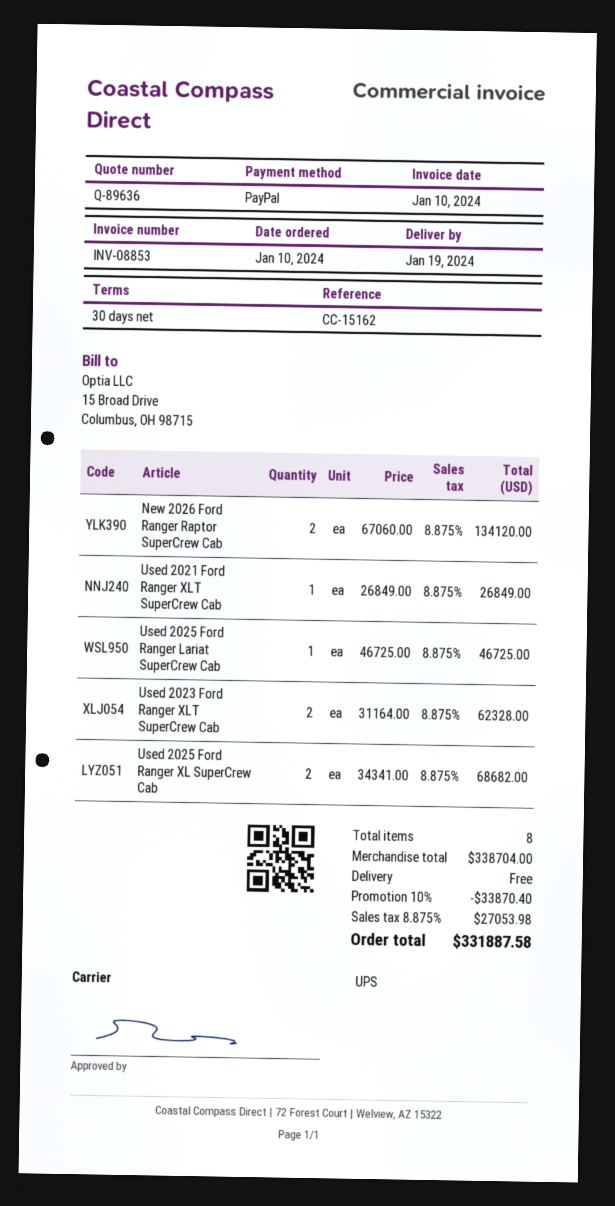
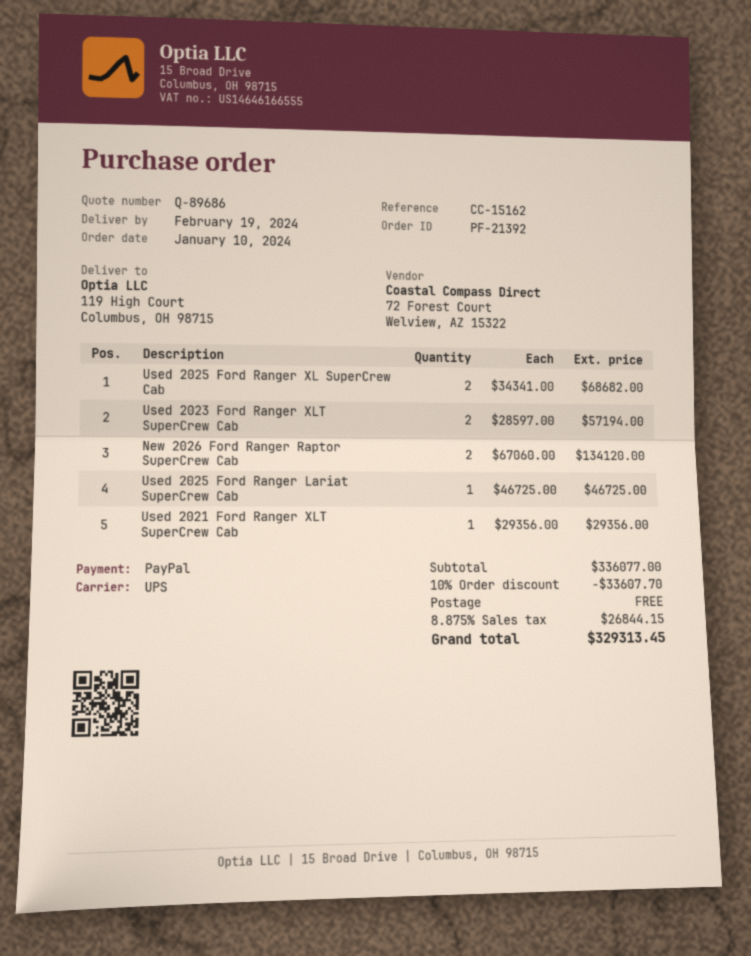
quote number: Q-89636 -> Q-89686
delivery date: 2024-01-19 -> 2024-02-19
Used 2021 Ford Ranger XLT SuperCrew Cab: 1 x 26849.00 = 26849.00 -> 1 x 29356.00 = 29356.00
Used 2023 Ford Ranger XLT SuperCrew Cab: 2 x 31164.00 = 62328.00 -> 2 x 28597.00 = 57194.00
subtotal: 338704.00 -> 336077.00
discount: 10% = 33870.40 -> 10% = 33607.70
tax: 8.875% = 27053.98 -> 8.875% = 26844.15
total: 331887.58 -> 329313.45

